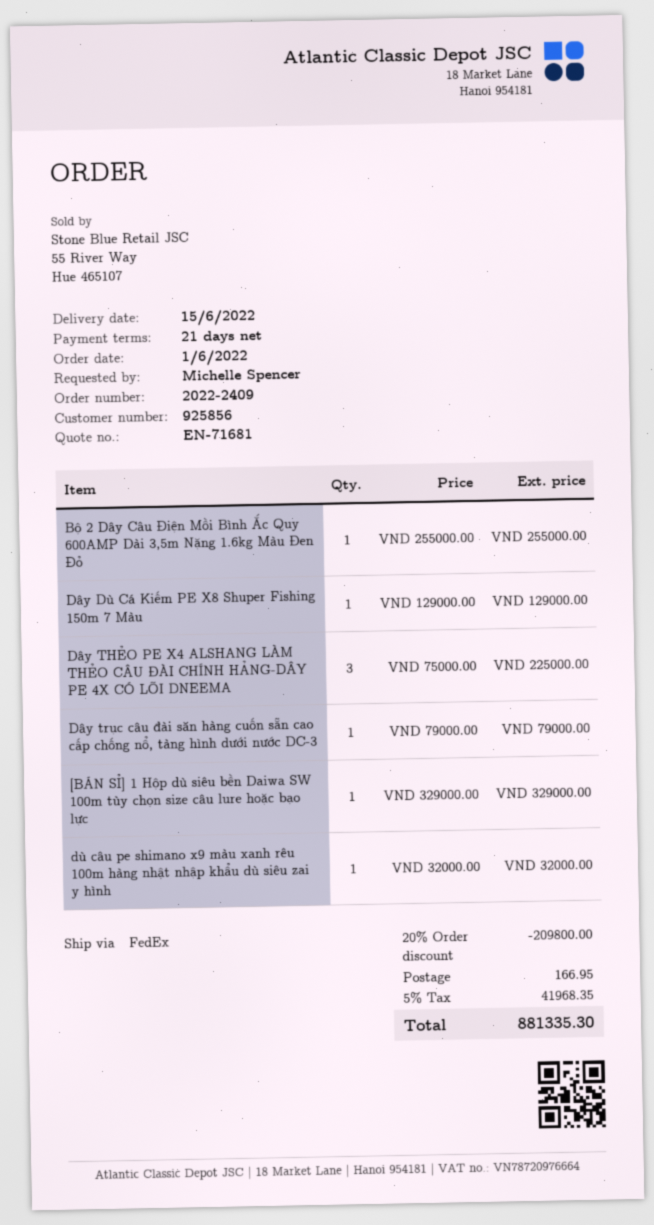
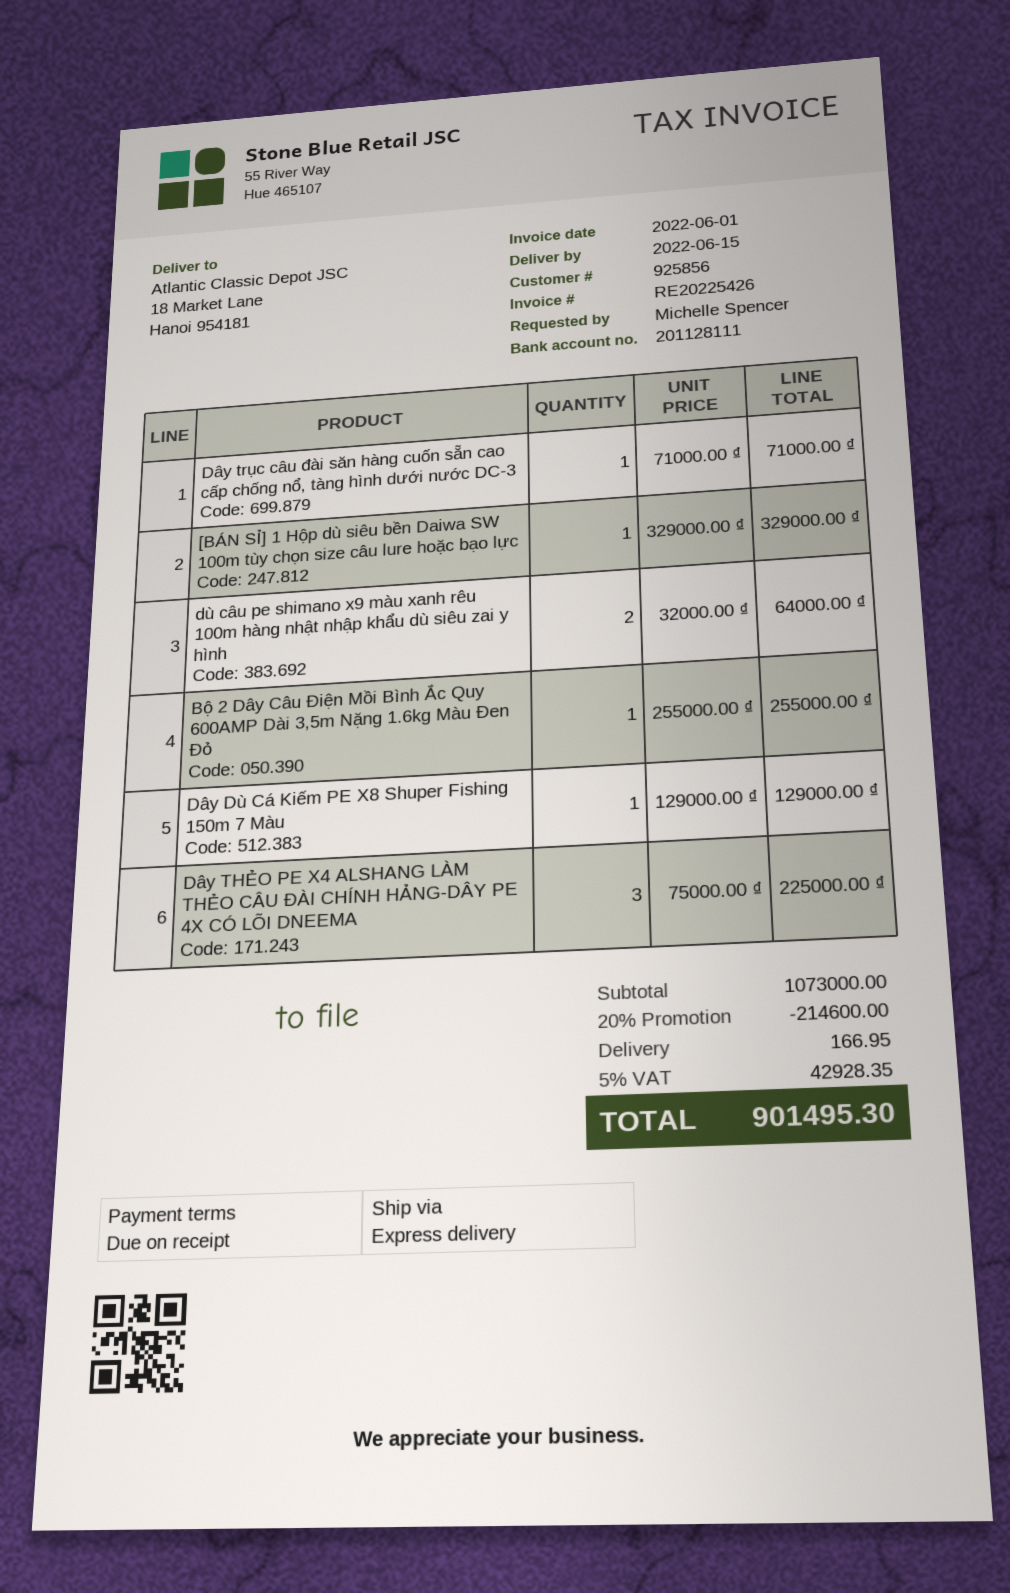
payment terms: 21 days -> on receipt
shipping method: FedEx -> express
Dây trục câu đài săn hàng cuốn sẵn cao cấp chống nổ, tàng hình dưới nước DC-3: 1 x 79000.00 = 79000.00 -> 1 x 71000.00 = 71000.00
dù câu pe shimano x9 màu xanh rêu 100m hàng nhật nhập khẩu dù siêu zai y hình: 1 x 32000.00 = 32000.00 -> 2 x 32000.00 = 64000.00
discount: 20% = 209800.00 -> 20% = 214600.00
tax: 5% = 41968.35 -> 5% = 42928.35
total: 881335.30 -> 901495.30

